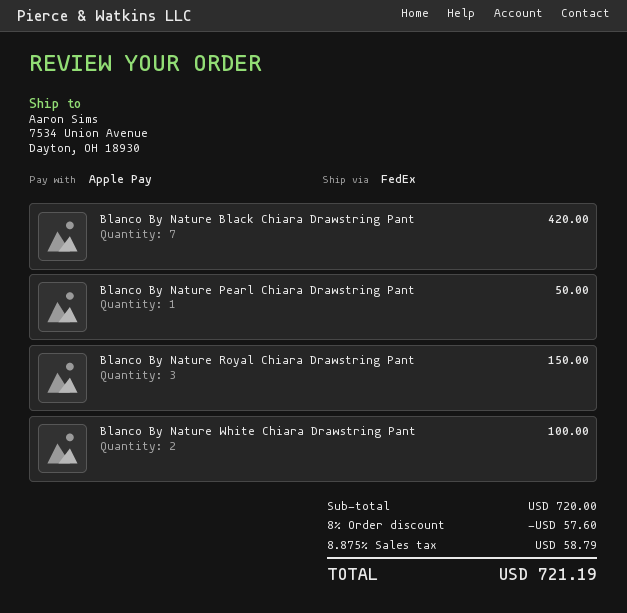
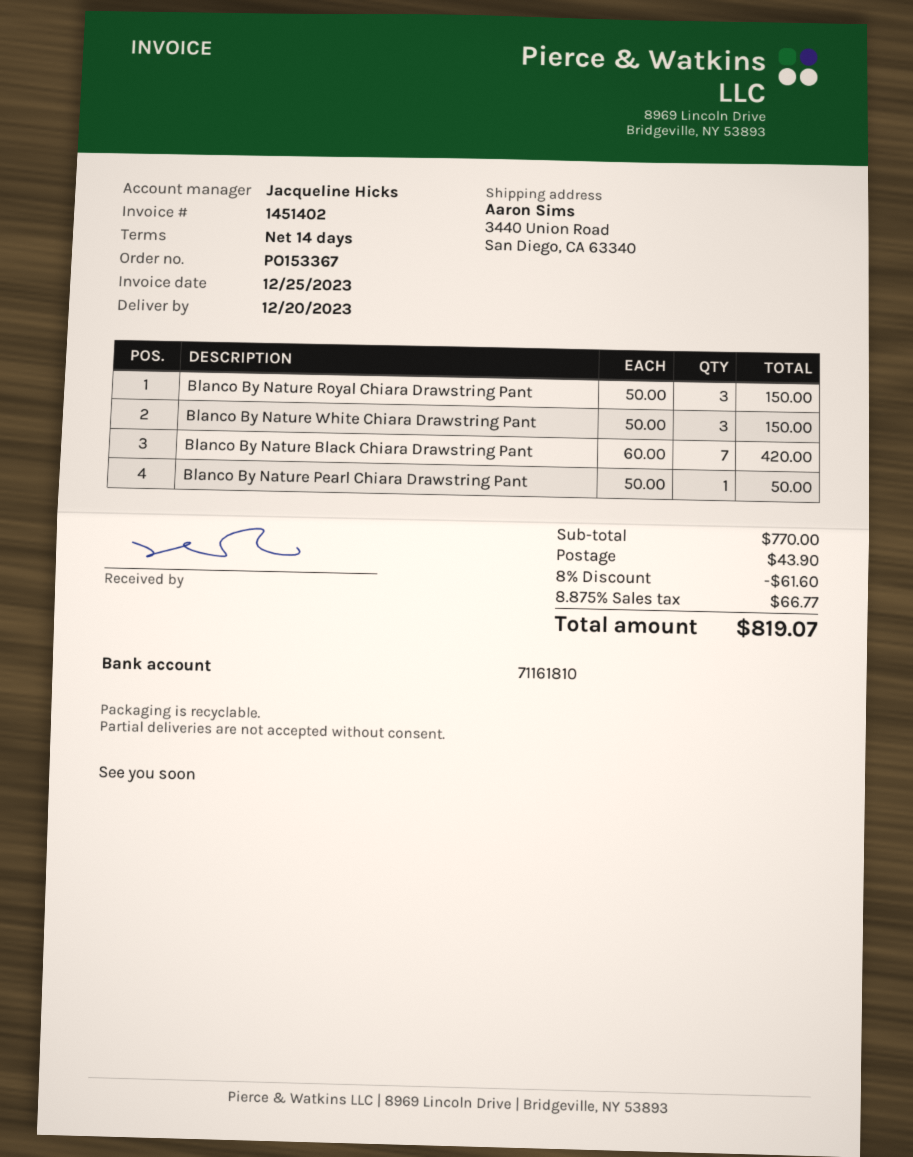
ship to: 7534 Union Avenue, Dayton, OH 18930 -> 3440 Union Road, San Diego, CA 63340
Blanco By Nature White Chiara Drawstring Pant: 2 for 100.00 -> 3 for 150.00
subtotal: 720.00 -> 770.00
discount: 8% = 57.60 -> 8% = 61.60
shipping: none -> 43.90
tax: 8.875% = 58.79 -> 8.875% = 66.77
total: 721.19 -> 819.07

